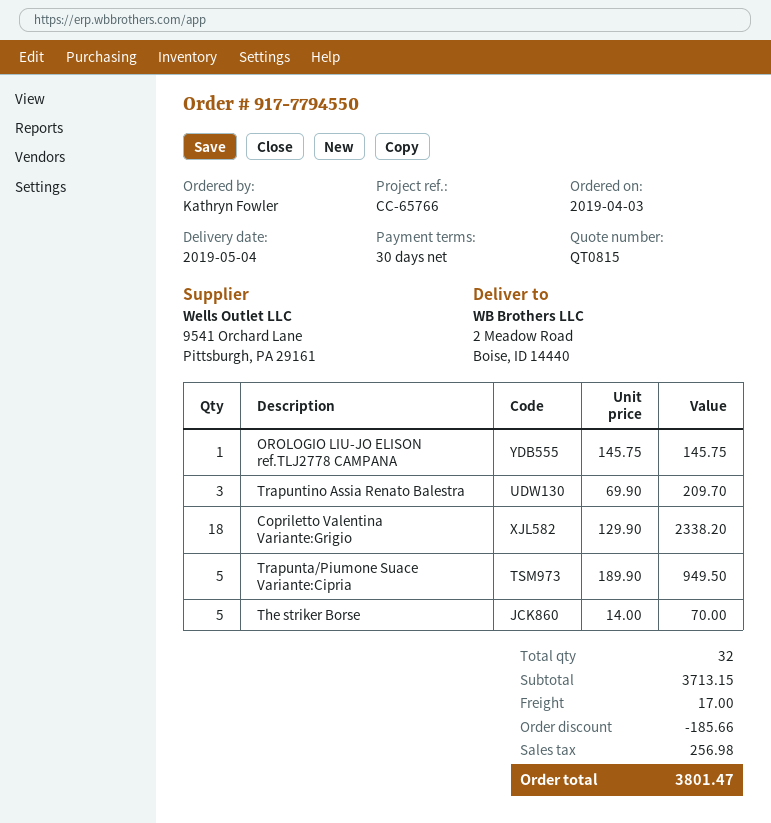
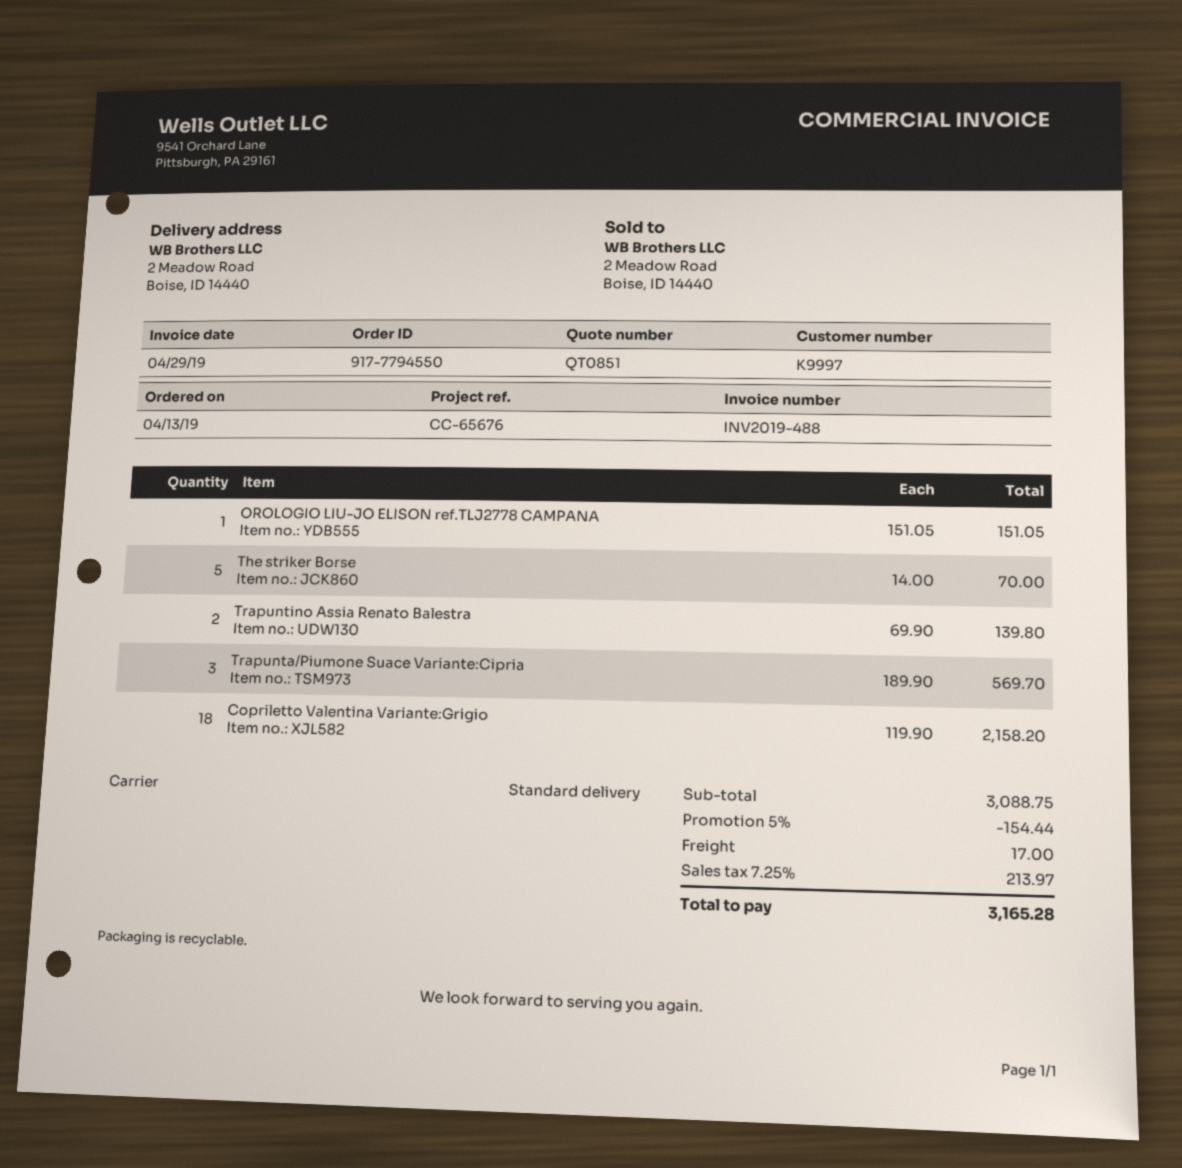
quote number: QT0815 -> QT0851
order date: 2019-04-03 -> 2019-04-13
reference: CC-65766 -> CC-65676
OROLOGIO LIU-JO ELISON ref.TLJ2778 CAMPANA: 1 x 145.75 = 145.75 -> 1 x 151.05 = 151.05
Trapuntino Assia Renato Balestra: 3 x 69.90 = 209.70 -> 2 x 69.90 = 139.80
Copriletto Valentina Variante:Grigio: 18 x 129.90 = 2338.20 -> 18 x 119.90 = 2158.20
Trapunta/Piumone Suace Variante:Cipria: 5 x 189.90 = 949.50 -> 3 x 189.90 = 569.70
subtotal: 3713.15 -> 3088.75
discount: 185.66 -> 154.44
tax: 256.98 -> 213.97
total: 3801.47 -> 3165.28

